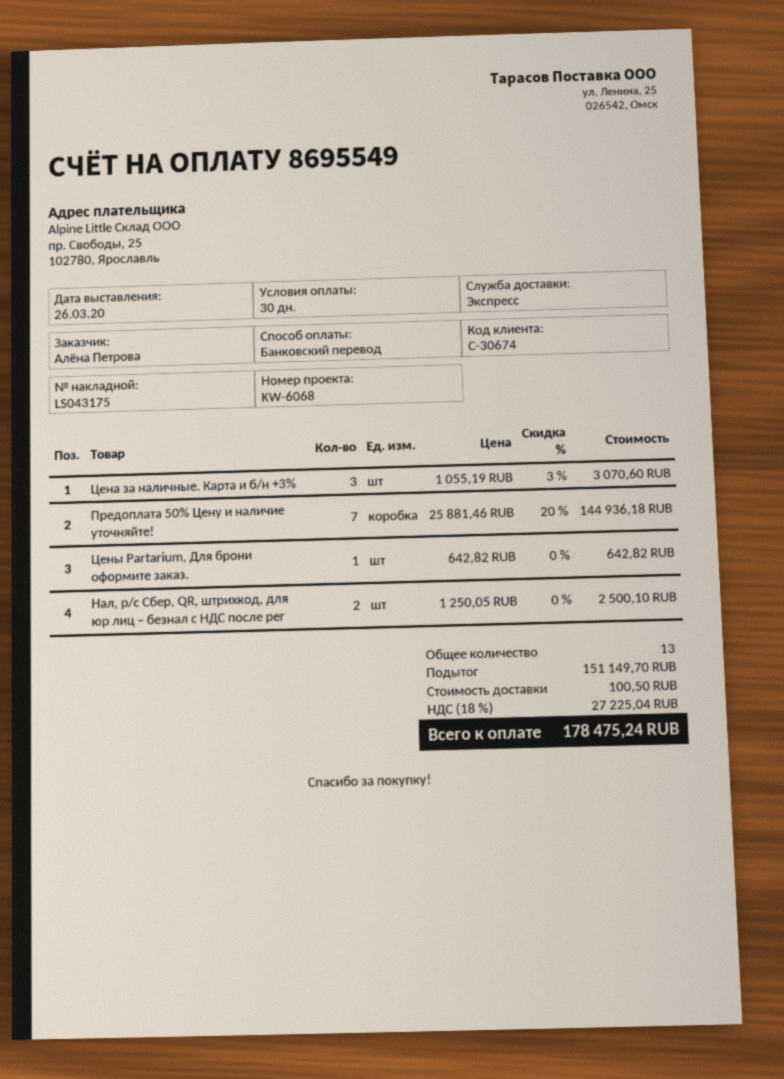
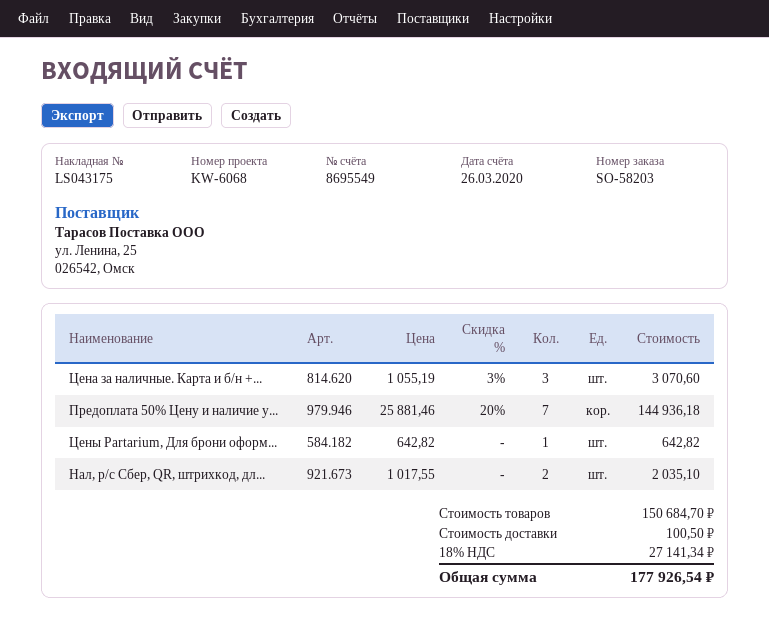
Нал, р/с Сбер, QR, штрихкод, для юр лиц – безнал с НДС после рег: 2 x 1250.05 = 2500.10 -> 2 x 1017.55 = 2035.10
subtotal: 151149.70 -> 150684.70
tax: 18% = 27225.04 -> 18% = 27141.34
total: 178475.24 -> 177926.54

